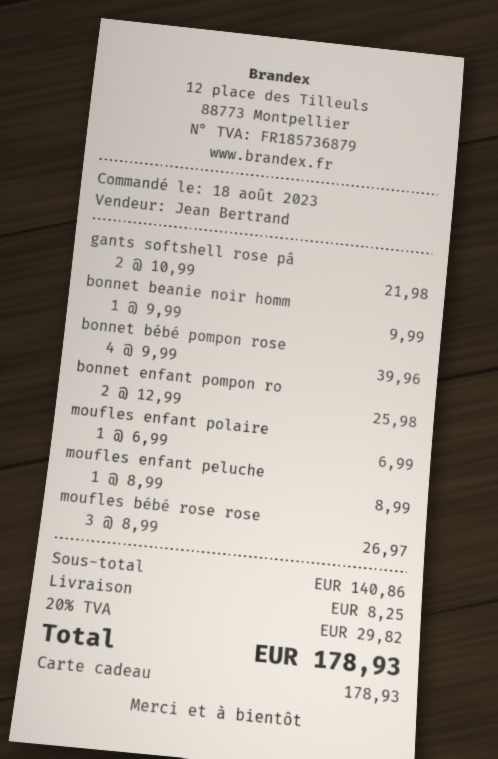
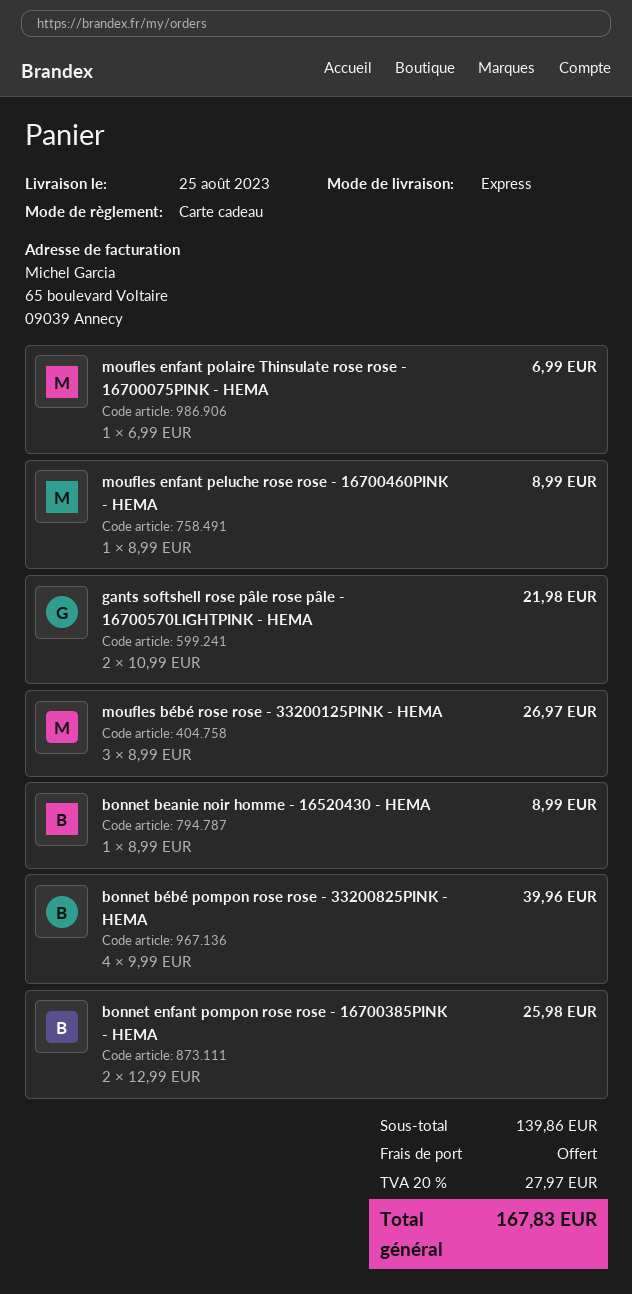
bonnet beanie noir homm: 1 x 9.99 = 9.99 -> 1 x 8.99 = 8.99
subtotal: 140.86 -> 139.86
shipping: 8.25 -> 0.00
tax: 20% = 29.82 -> 20% = 27.97
total: 178.93 -> 167.83

